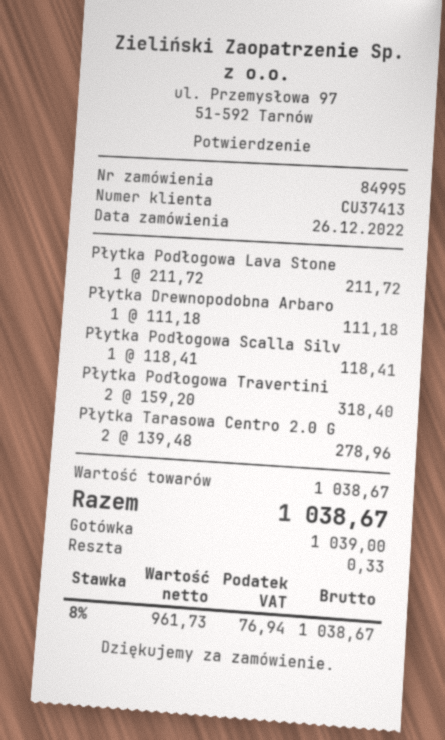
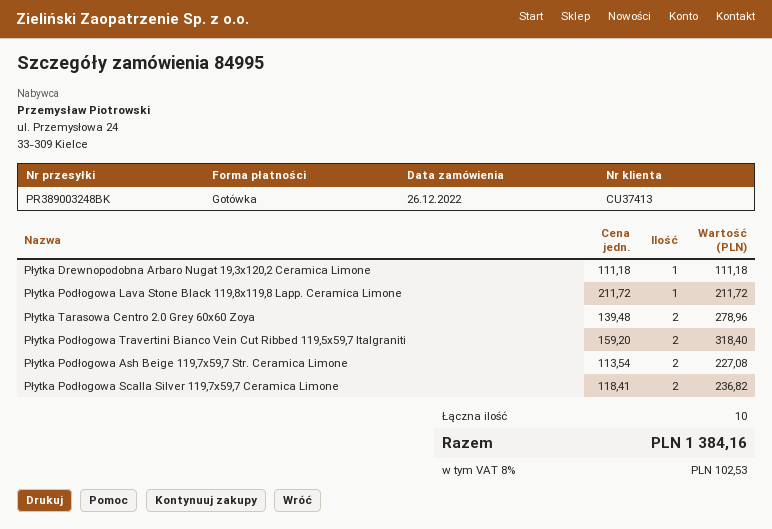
Płytka Podłogowa Scalla Silv: 1 x 118.41 = 118.41 -> 2 x 118.41 = 236.82
Płytka Podłogowa Ash Beige 119,7x59,7 Str. Ceramica Limone: none -> 2 x 113.54 = 227.08
tax: 8% = 76.94 -> 8% = 102.53
total: 1038.67 -> 1384.16

